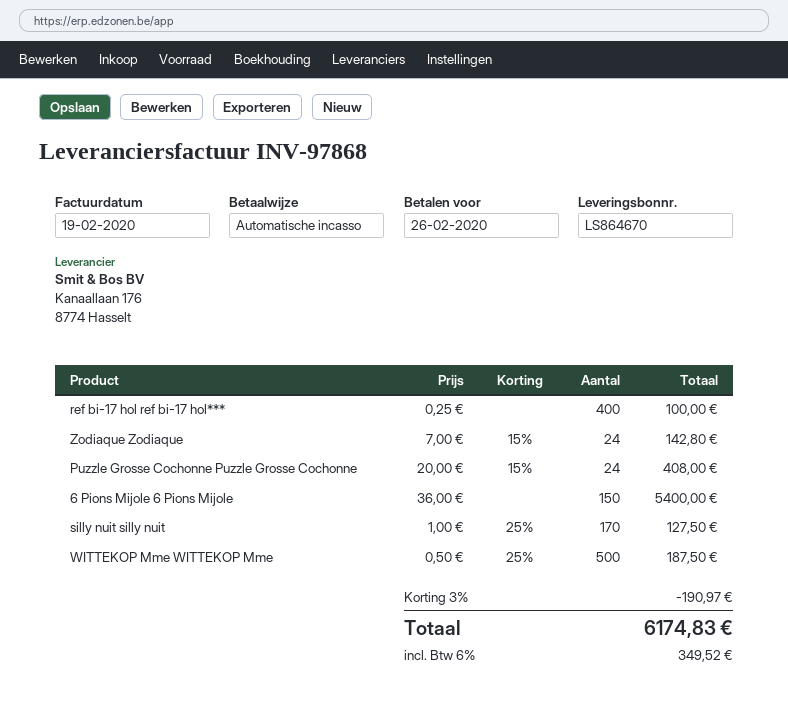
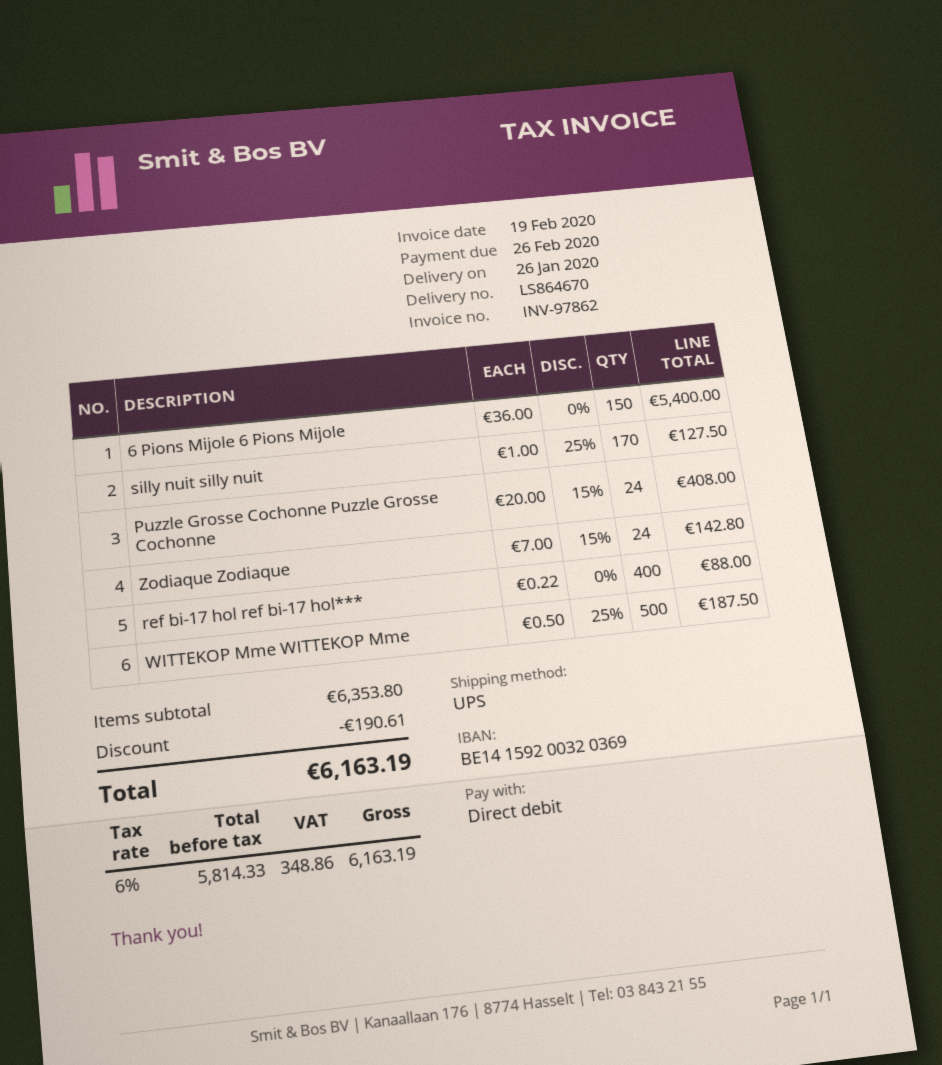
invoice number: INV-97868 -> INV-97862
ref bi-17 hol ref bi-17 hol***: 400 x 0.25 = 100.00 -> 400 x 0.22 = 88.00
discount: 190.97 -> 190.61
tax: 6% = 349.52 -> 6% = 348.86
total: 6174.83 -> 6163.19

